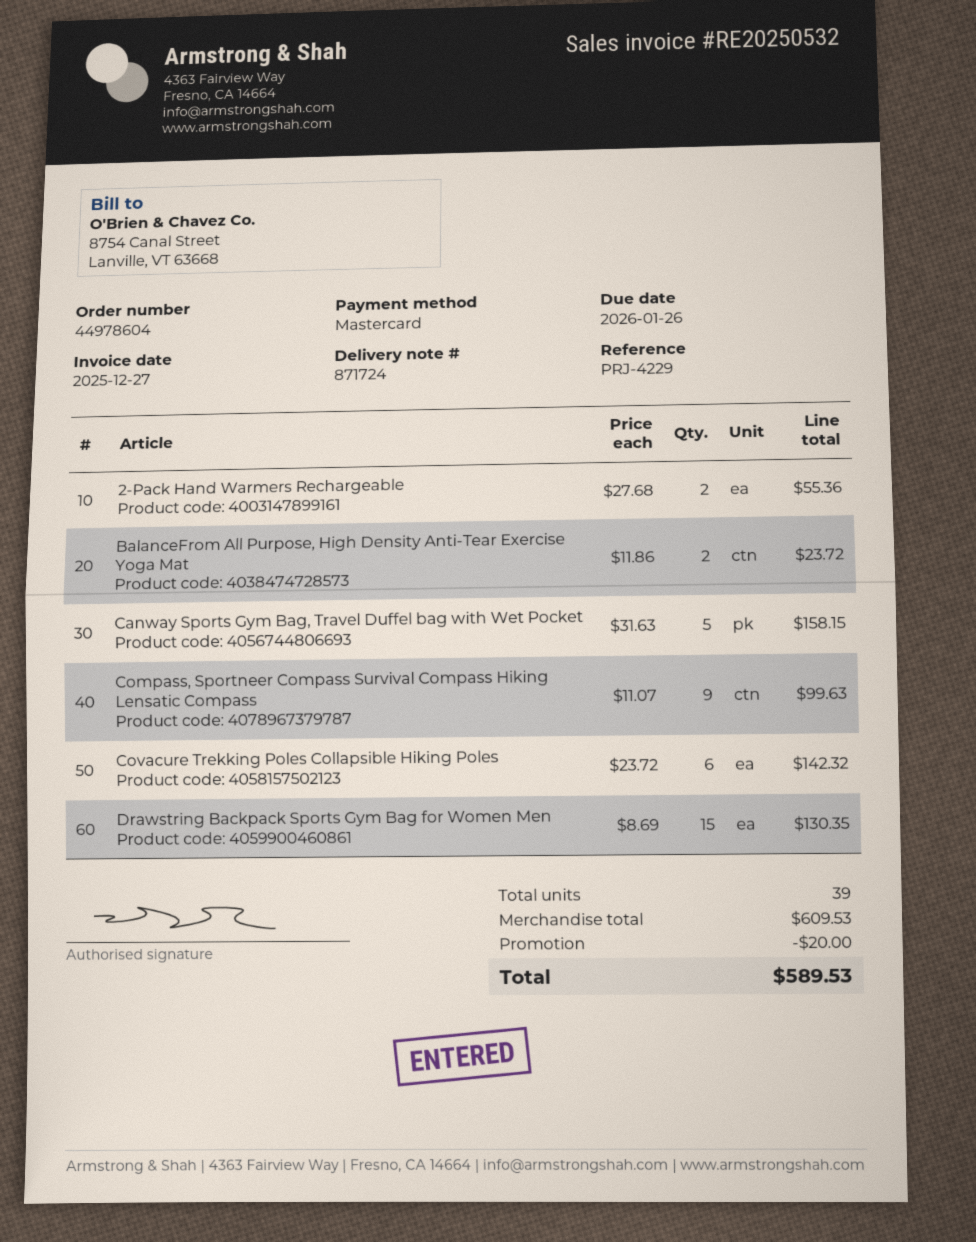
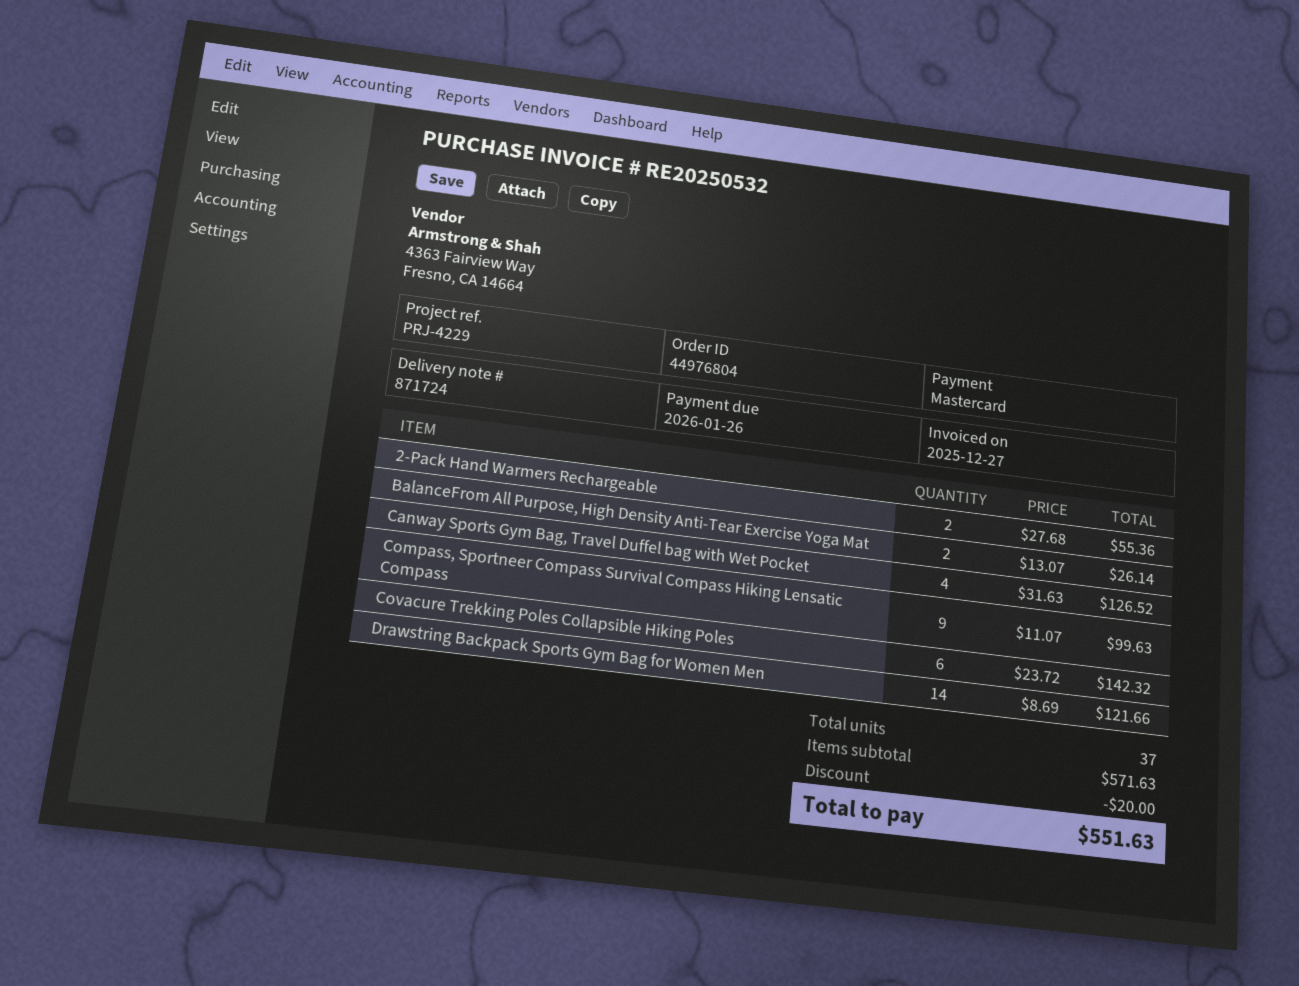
order number: 44978604 -> 44976804
BalanceFrom All Purpose, High Density Anti-Tear Exercise Yoga Mat: 2 x 11.86 = 23.72 -> 2 x 13.07 = 26.14
Canway Sports Gym Bag, Travel Duffel bag with Wet Pocket: 5 x 31.63 = 158.15 -> 4 x 31.63 = 126.52
Drawstring Backpack Sports Gym Bag for Women Men: 15 x 8.69 = 130.35 -> 14 x 8.69 = 121.66
total quantity: 39 -> 37
subtotal: 609.53 -> 571.63
total: 589.53 -> 551.63

